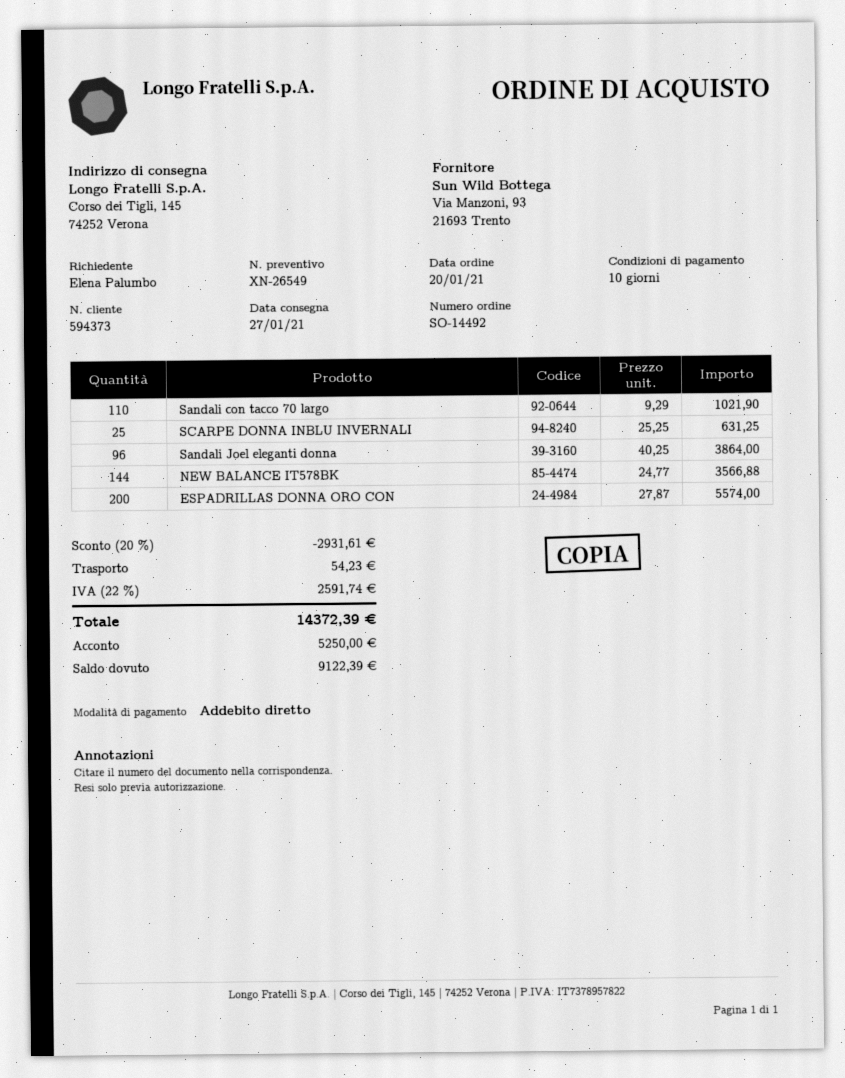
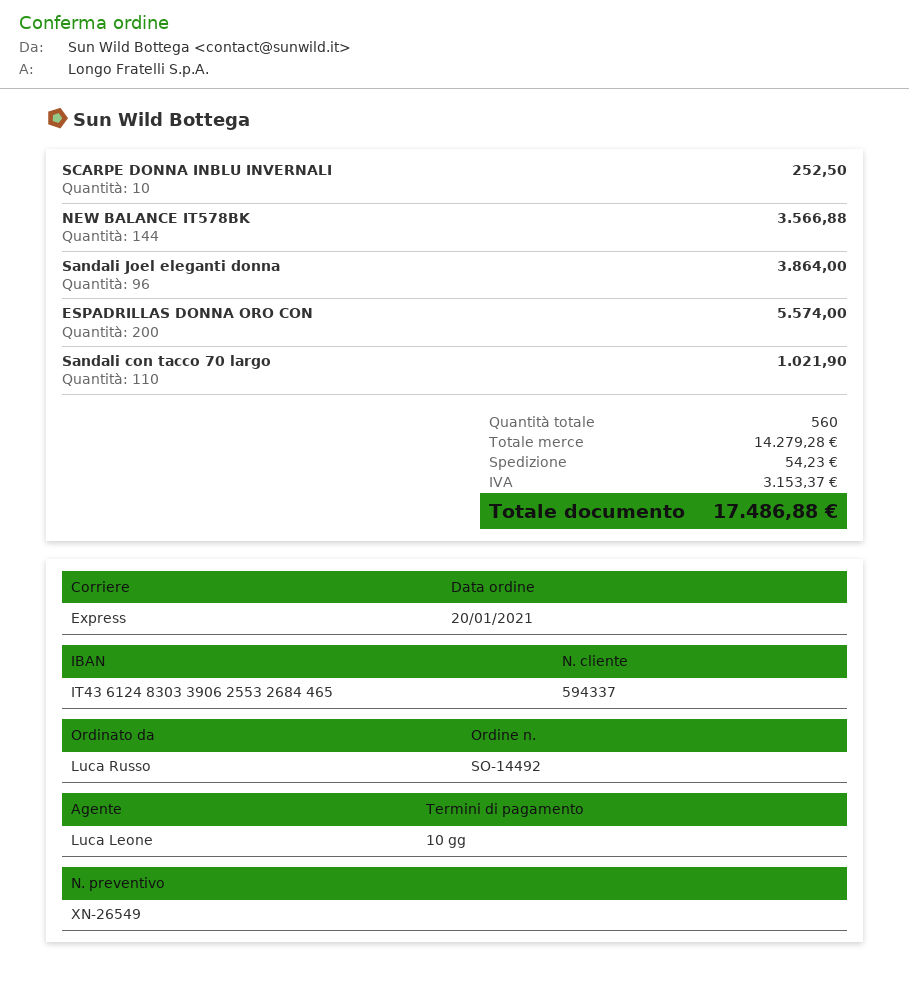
customer number: 594373 -> 594337
ordered by: Elena Palumbo -> Luca Russo
SCARPE DONNA INBLU INVERNALI: 25 for 631.25 -> 10 for 252.50
discount: 20% = 2931.61 -> none
tax: 2591.74 -> 3153.37
total: 14372.39 -> 17486.88

